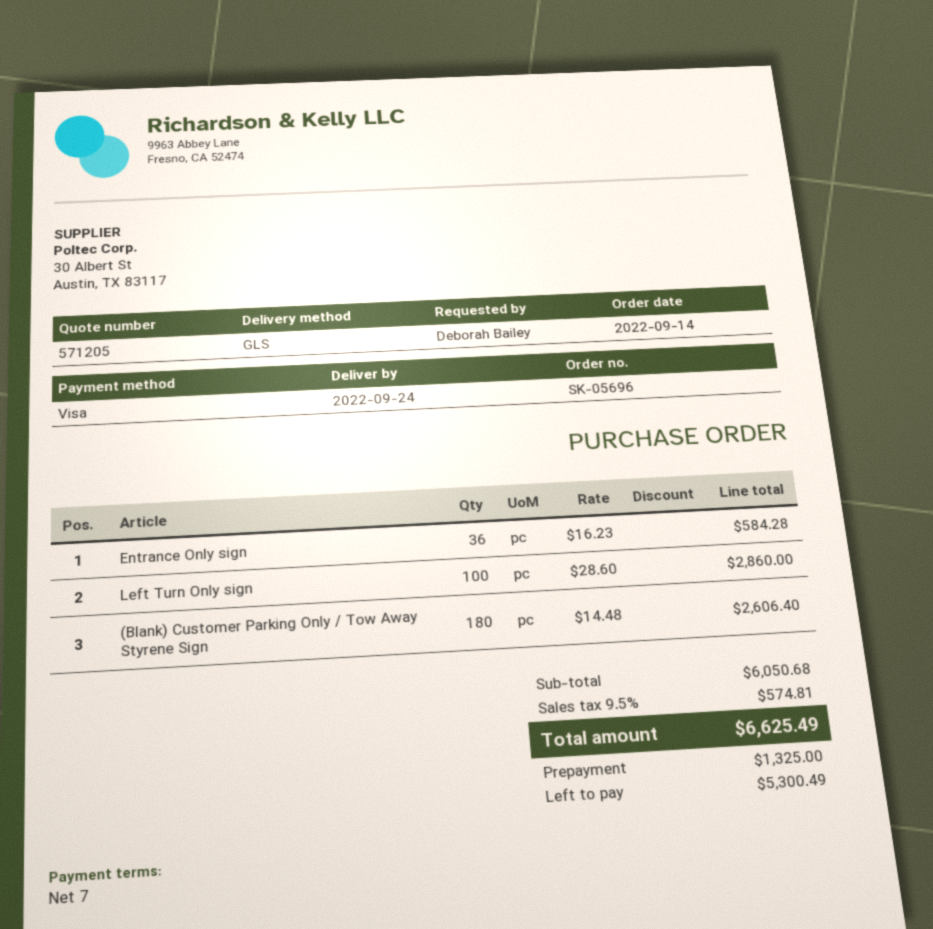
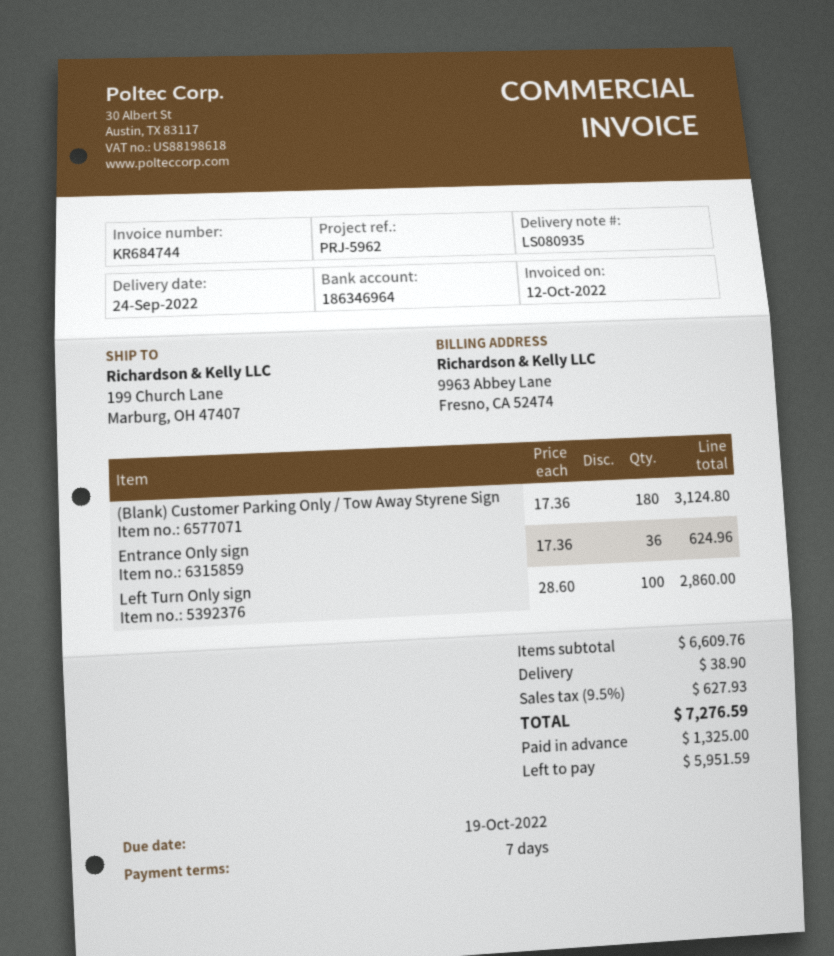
Entrance Only sign: 36 x 16.23 = 584.28 -> 36 x 17.36 = 624.96
(Blank) Customer Parking Only / Tow Away Styrene Sign: 180 x 14.48 = 2606.40 -> 180 x 17.36 = 3124.80
subtotal: 6050.68 -> 6609.76
shipping: none -> 38.90
tax: 9.5% = 574.81 -> 9.5% = 627.93
total: 6625.49 -> 7276.59
balance: 5300.49 -> 5951.59

